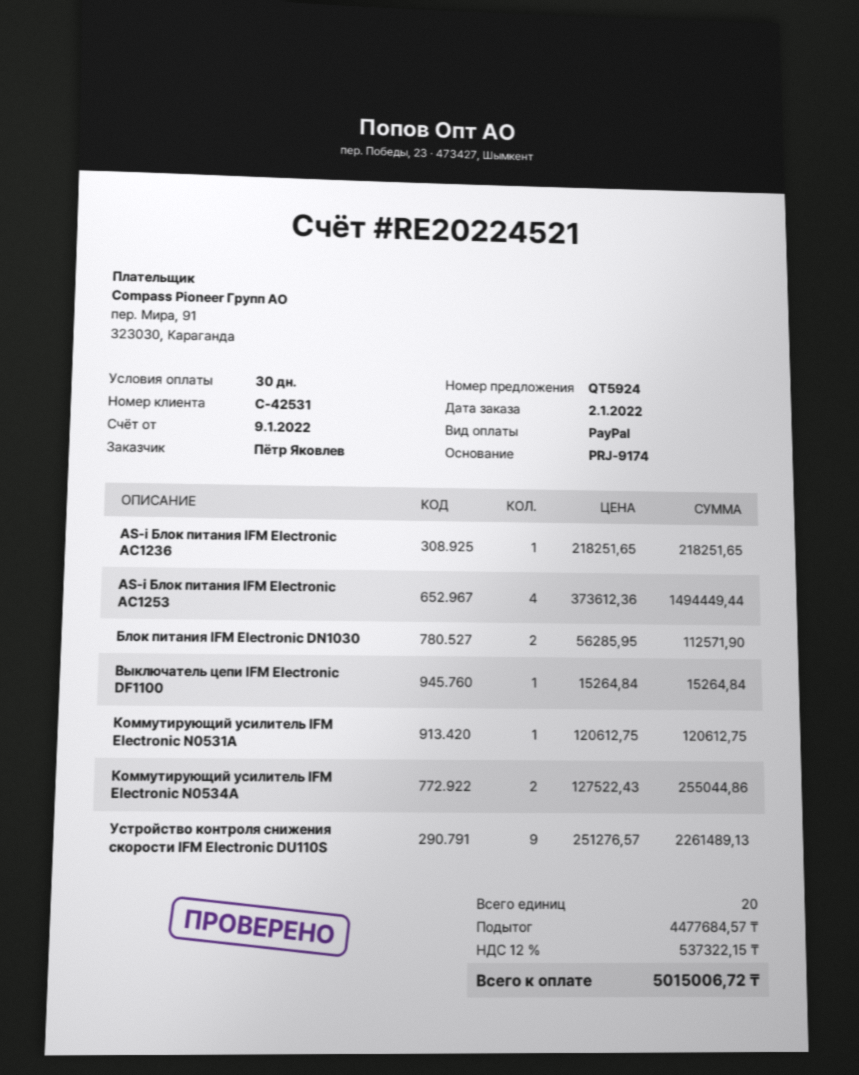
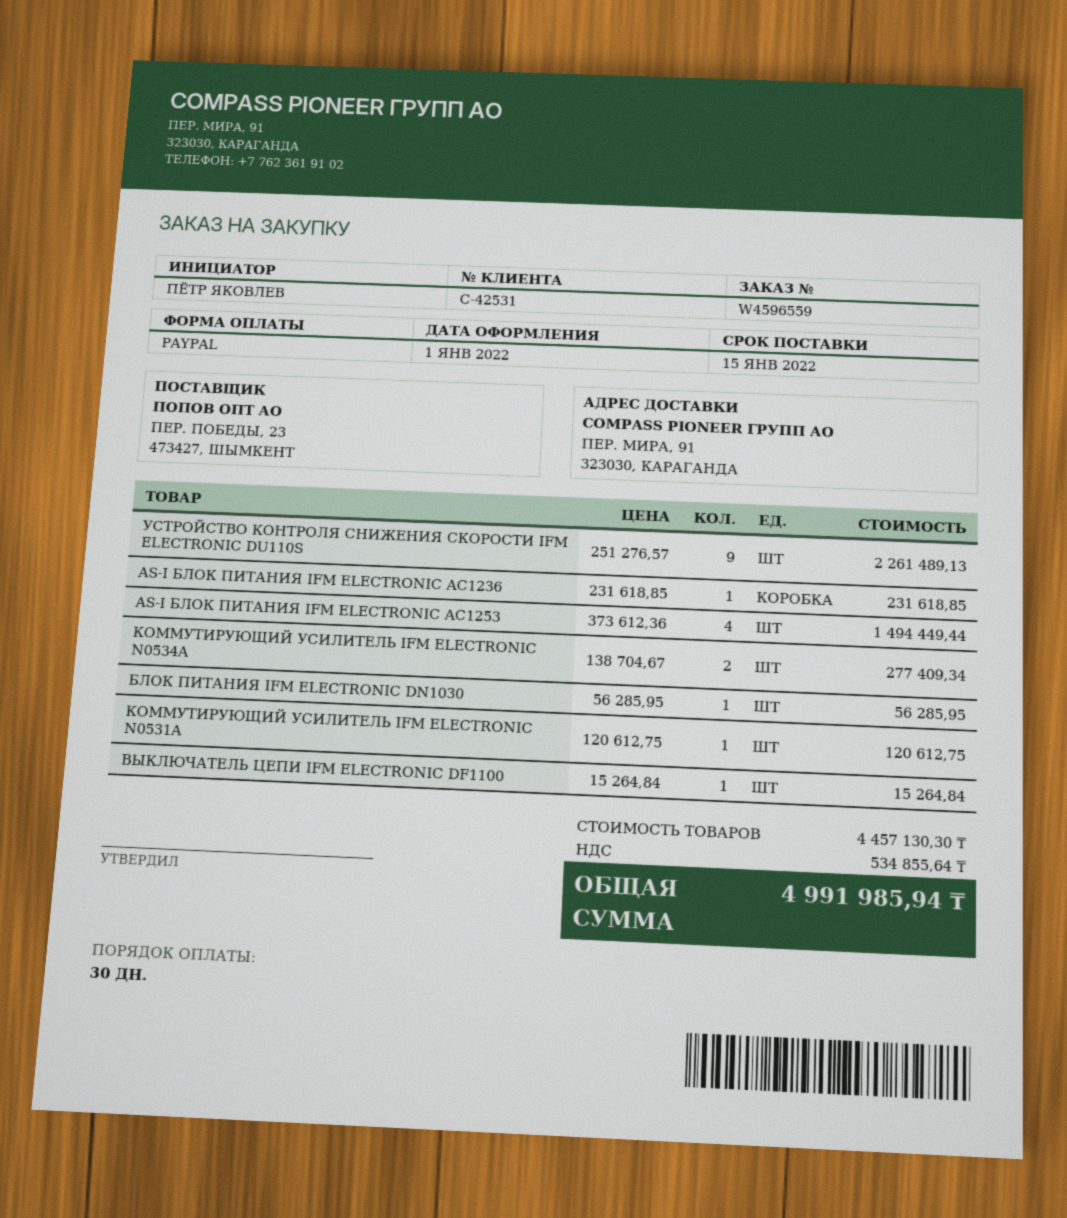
order date: 2022-01-02 -> 2022-01-01
AS-i Блок питания IFM Electronic AC1236: 1 x 218251.65 = 218251.65 -> 1 x 231618.85 = 231618.85
Блок питания IFM Electronic DN1030: 2 x 56285.95 = 112571.90 -> 1 x 56285.95 = 56285.95
Коммутирующий усилитель IFM Electronic N0534A: 2 x 127522.43 = 255044.86 -> 2 x 138704.67 = 277409.34
subtotal: 4477684.57 -> 4457130.30
tax: 537322.15 -> 534855.64
total: 5015006.72 -> 4991985.94

